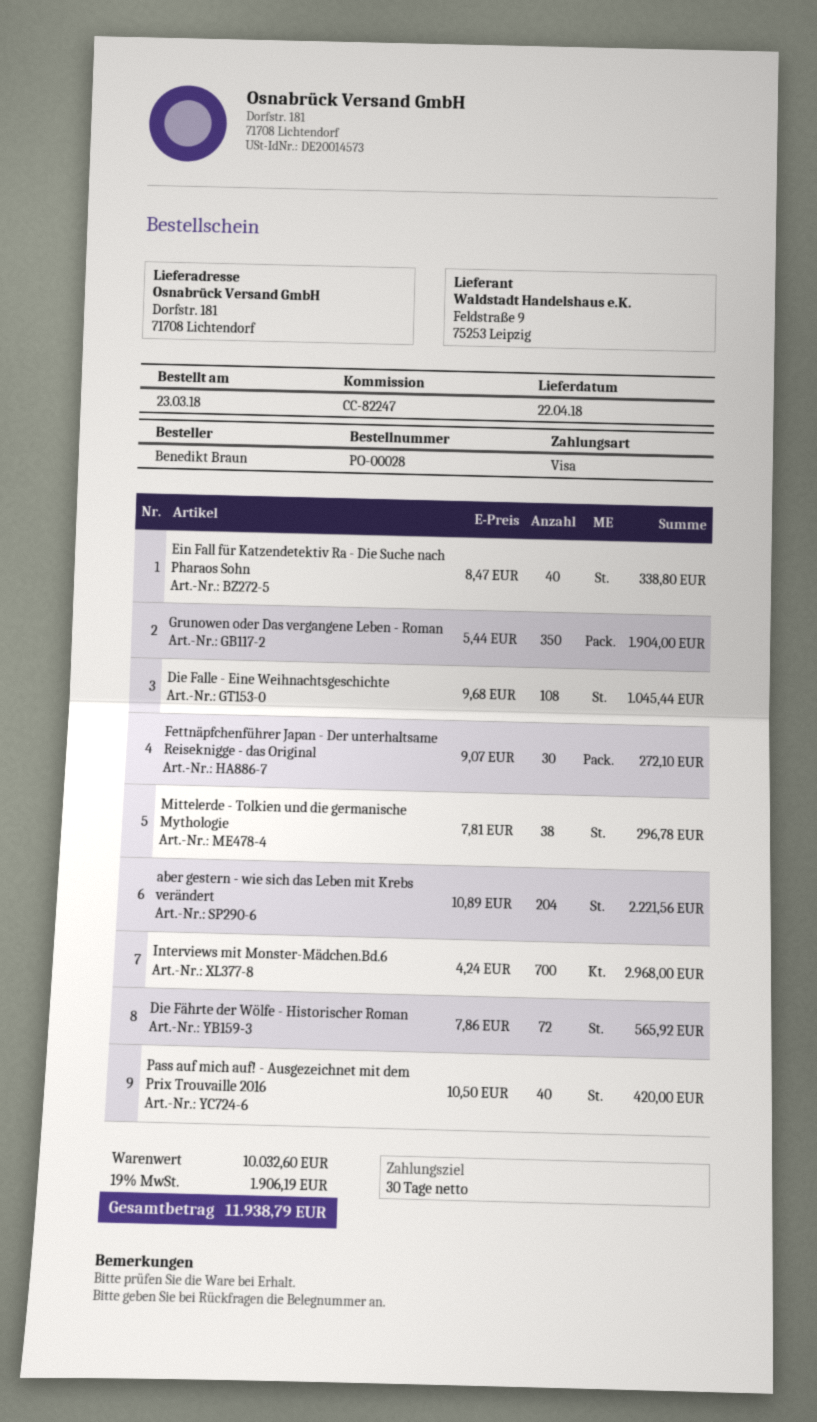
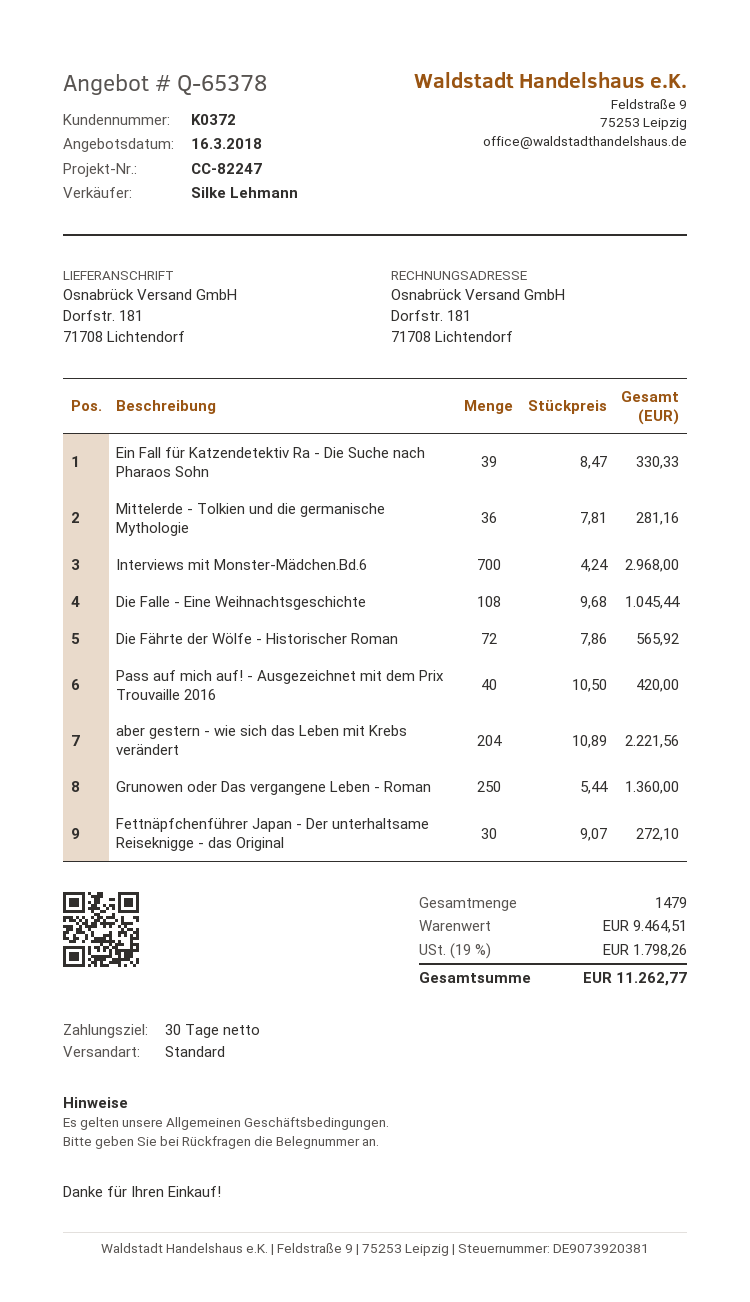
Ein Fall für Katzendetektiv Ra - Die Suche nach Pharaos Sohn: 40 x 8.47 = 338.80 -> 39 x 8.47 = 330.33
Grunowen oder Das vergangene Leben - Roman: 350 x 5.44 = 1904.00 -> 250 x 5.44 = 1360.00
Mittelerde - Tolkien und die germanische Mythologie: 38 x 7.81 = 296.78 -> 36 x 7.81 = 281.16
subtotal: 10032.60 -> 9464.51
tax: 19% = 1906.19 -> 19% = 1798.26
total: 11938.79 -> 11262.77

